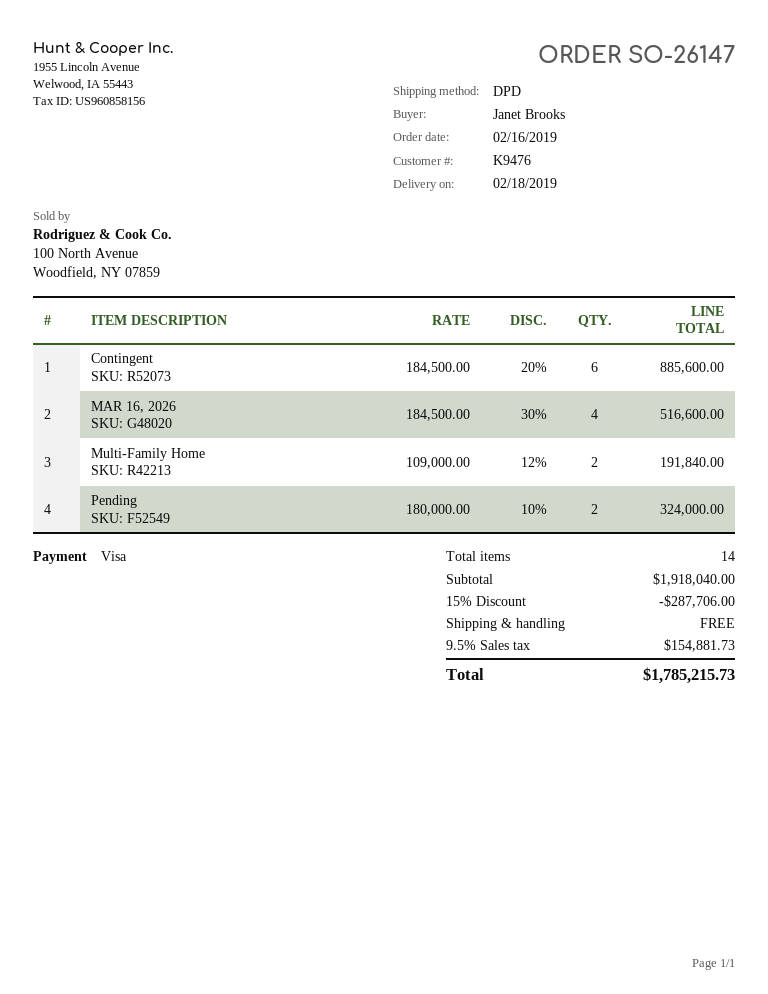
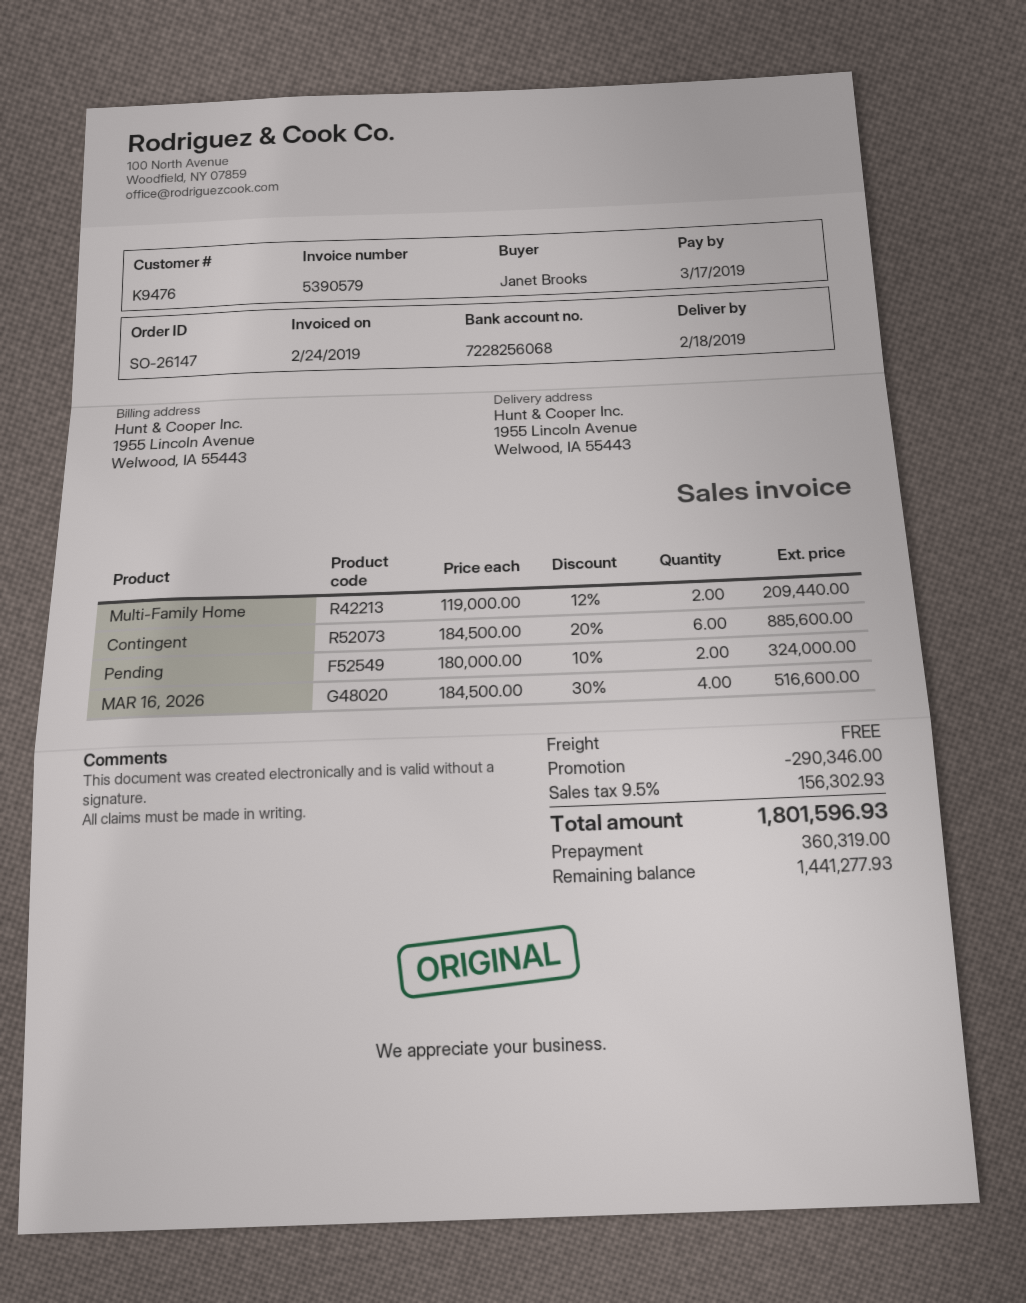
Multi-Family Home: 2 x 109000.00 - 12% = 191840.00 -> 2 x 119000.00 - 12% = 209440.00
discount: 287706.00 -> 290346.00
tax: 9.5% = 154881.73 -> 9.5% = 156302.93
total: 1785215.73 -> 1801596.93

